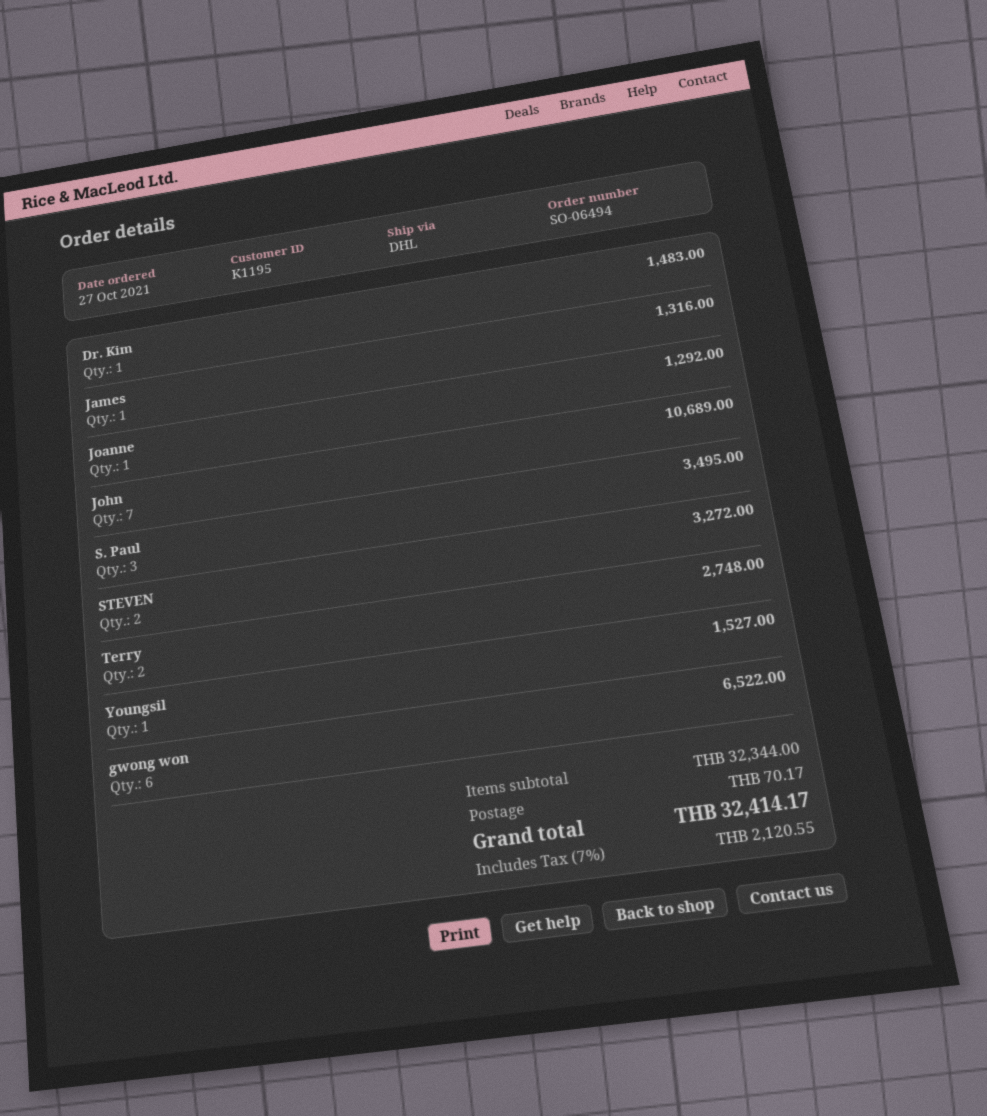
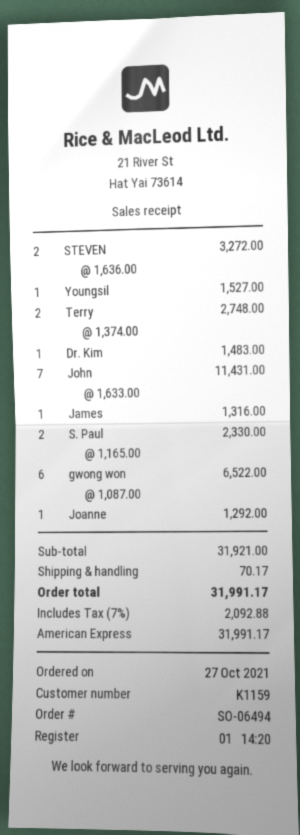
customer number: K1195 -> K1159
John: 7 for 10689.00 -> 7 for 11431.00
S. Paul: 3 for 3495.00 -> 2 for 2330.00
subtotal: 32344.00 -> 31921.00
tax: 7% = 2120.55 -> 7% = 2092.88
total: 32414.17 -> 31991.17

